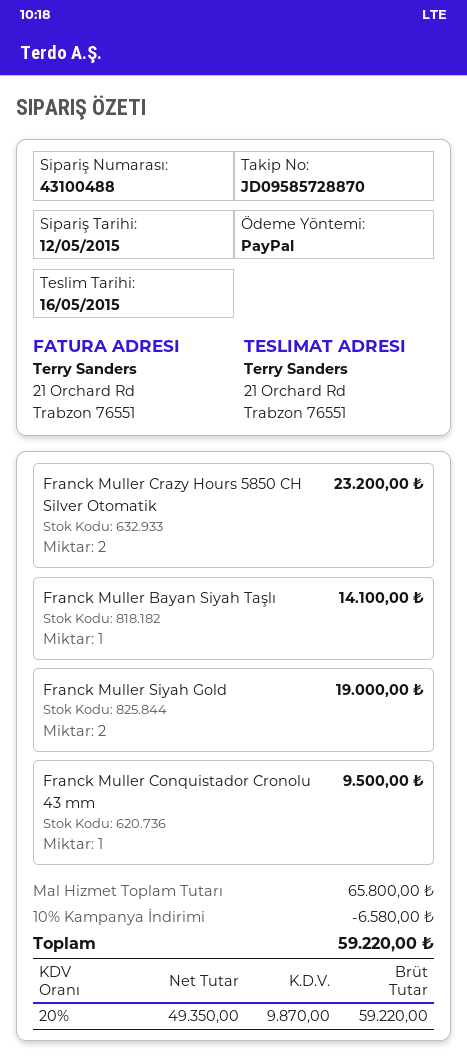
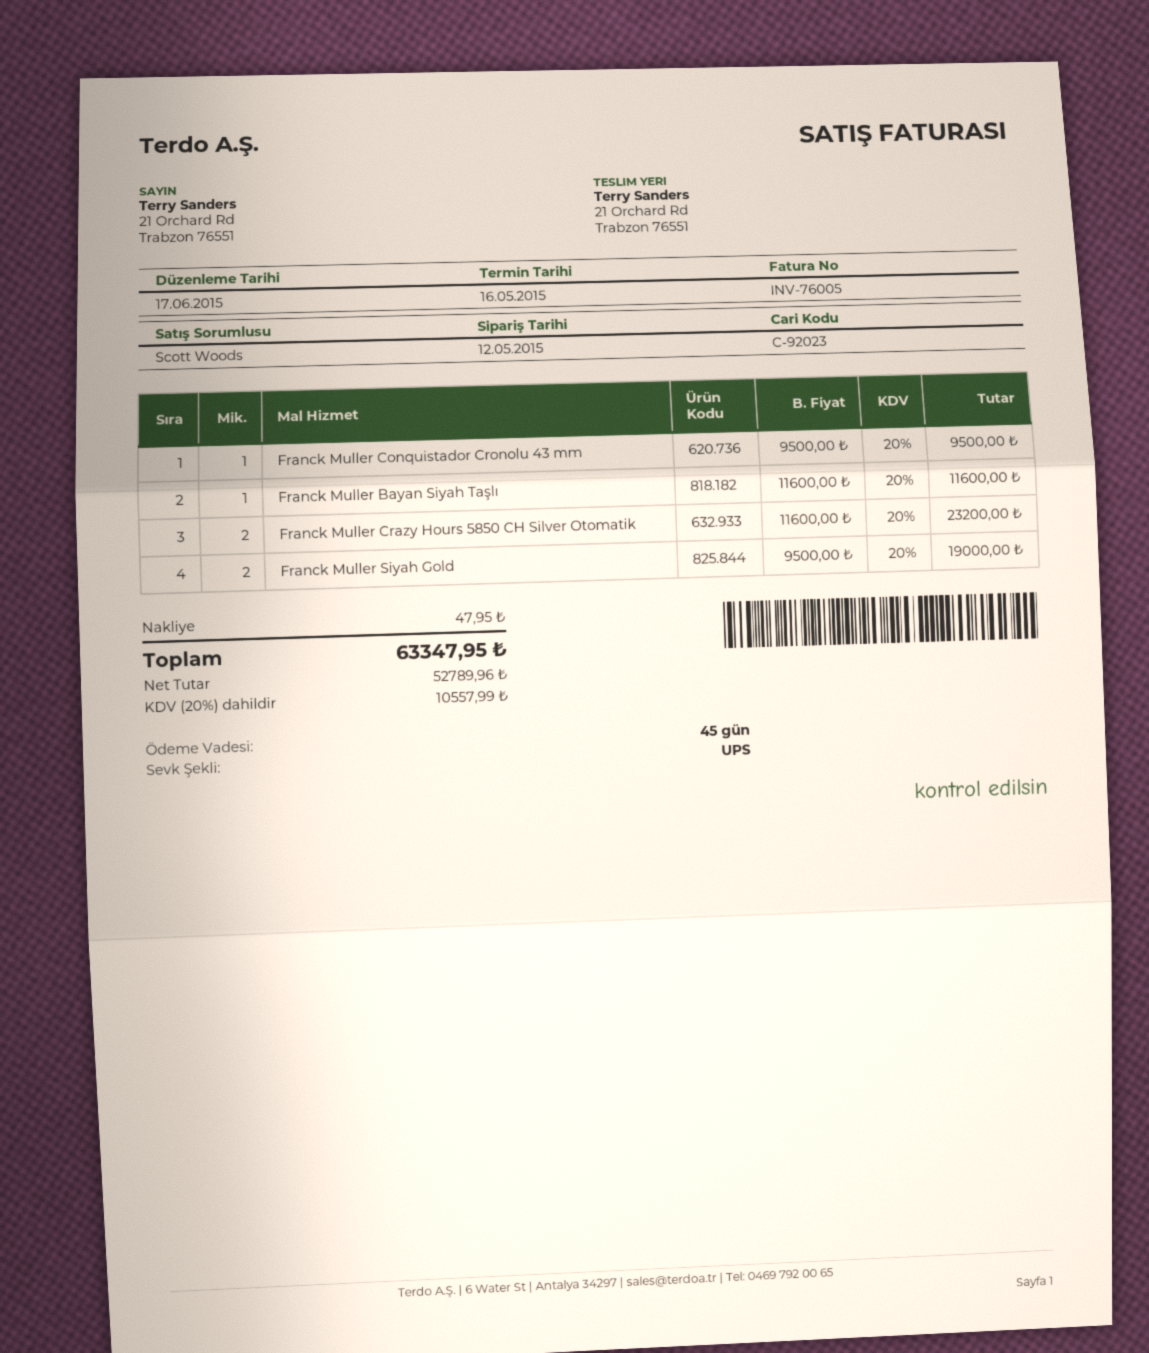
Franck Muller Bayan Siyah Taşlı: 1 for 14100.00 -> 1 for 11600.00
discount: 10% = 6580.00 -> none
shipping: none -> 47.95
net: 49350.00 -> 52789.96
tax: 20% = 9870.00 -> 20% = 10557.99
total: 59220.00 -> 63347.95

